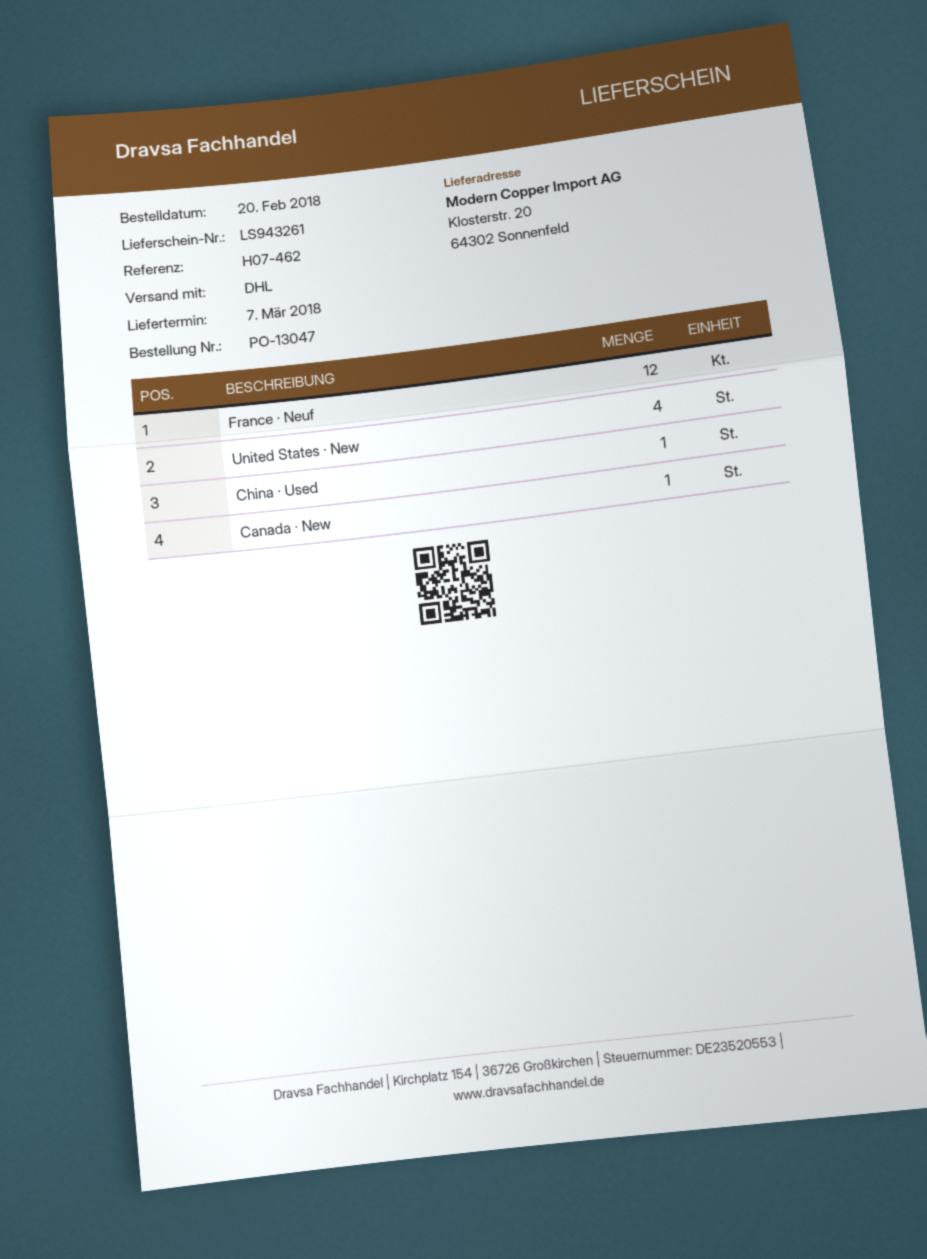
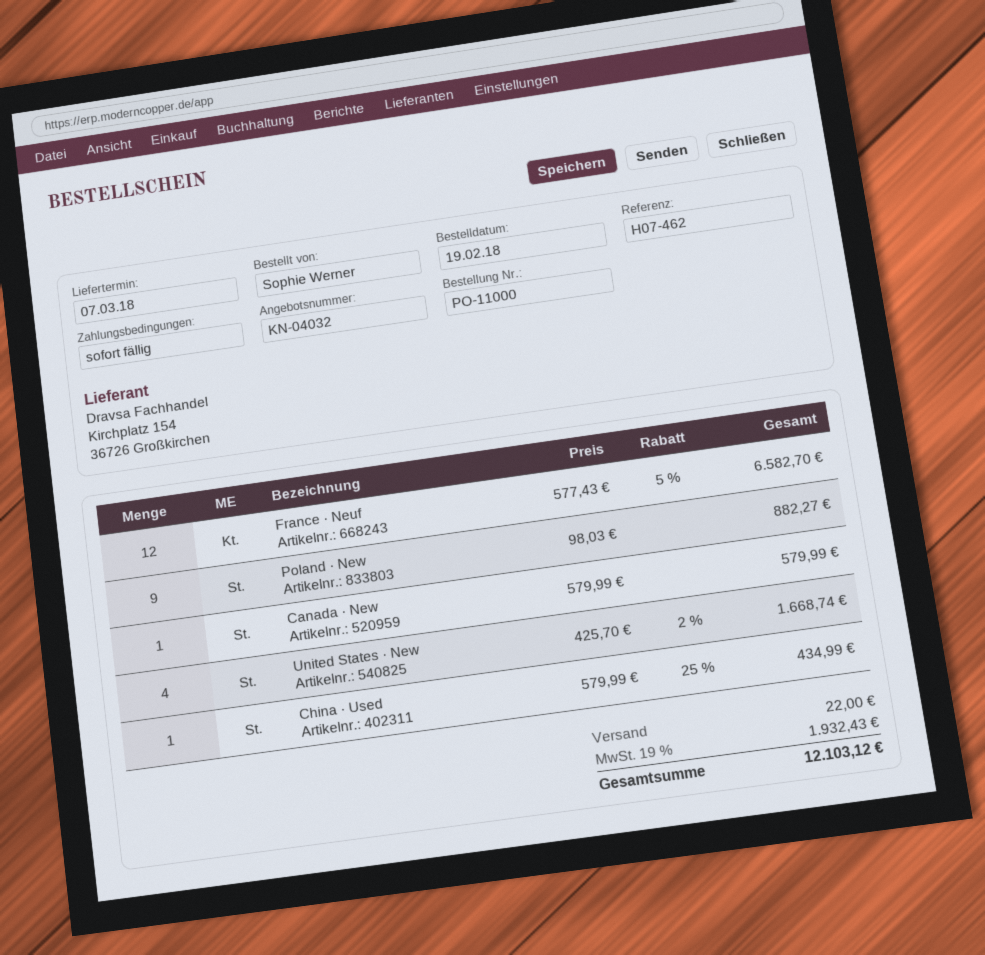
order number: PO-13047 -> PO-11000
order date: 2018-02-20 -> 2018-02-19
Poland · New: none -> 9

